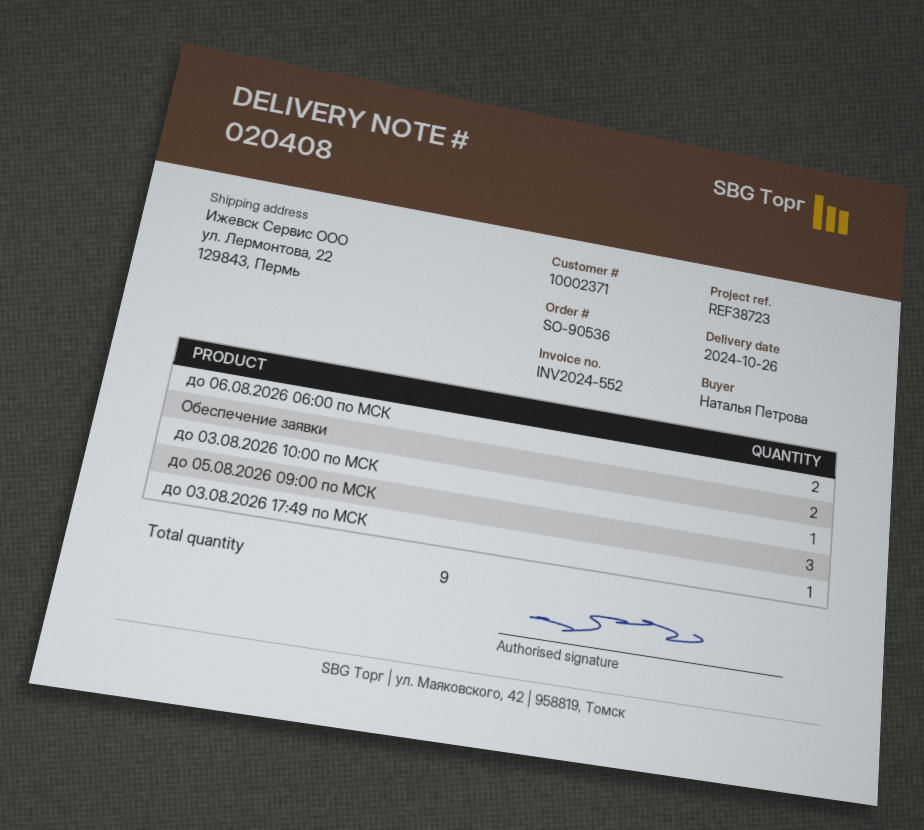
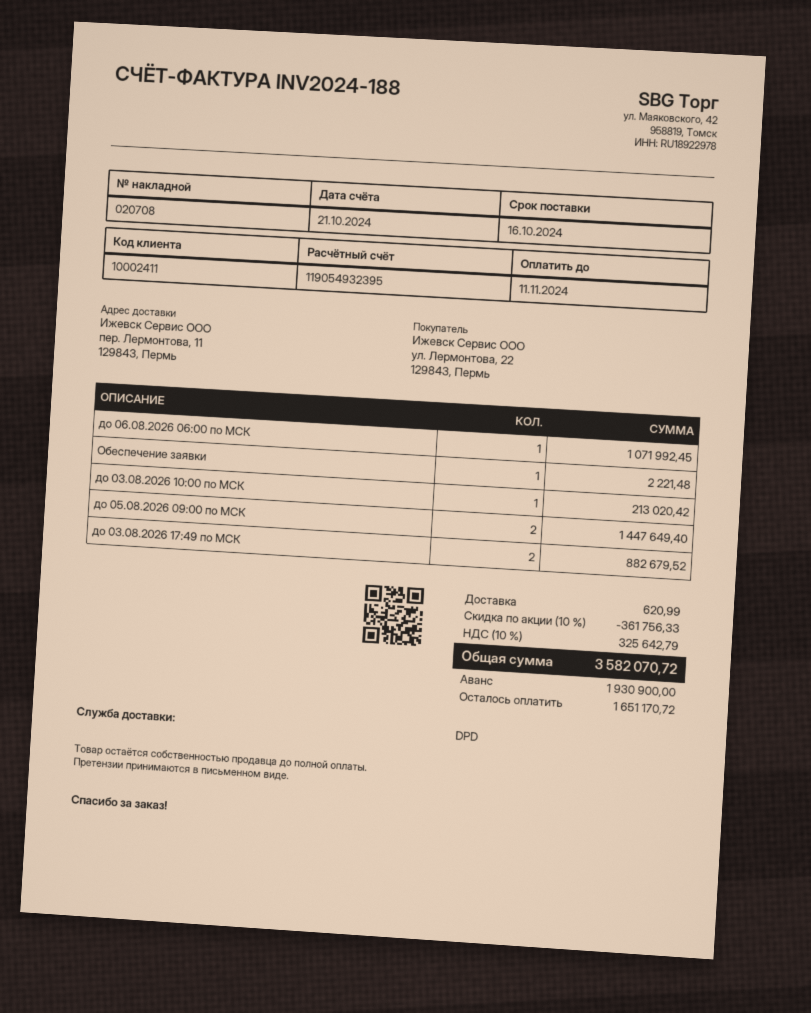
delivery note number: 020408 -> 020708
delivery date: 2024-10-26 -> 2024-10-16
invoice number: INV2024-552 -> INV2024-188
customer number: 10002371 -> 10002411
ship to: ул. Лермонтова, 22, 129843, Пермь -> пер. Лермонтова, 11, 129843, Пермь
до 06.08.2026 06:00 по МСК: 2 -> 1
Обеспечение заявки: 2 -> 1
до 05.08.2026 09:00 по МСК: 3 -> 2
до 03.08.2026 17:49 по МСК: 1 -> 2

